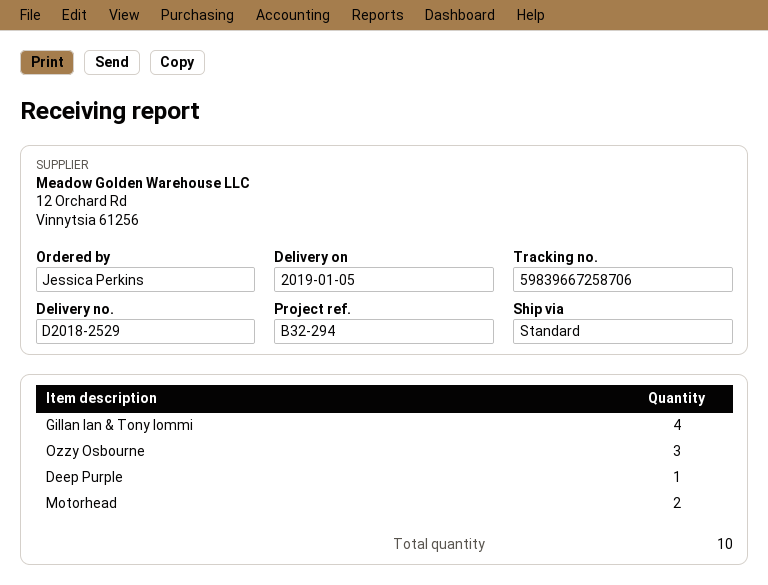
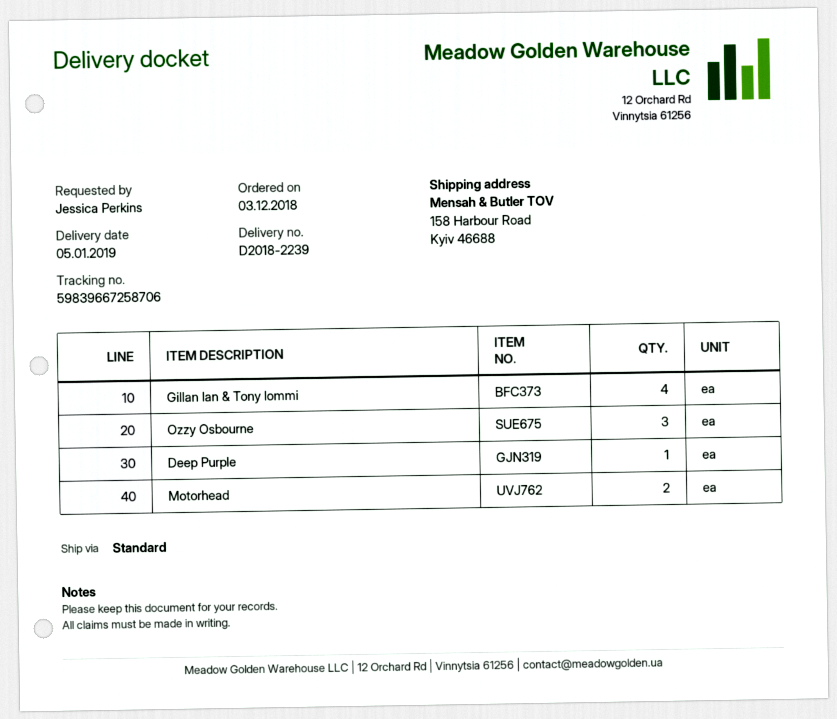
delivery note number: D2018-2529 -> D2018-2239

